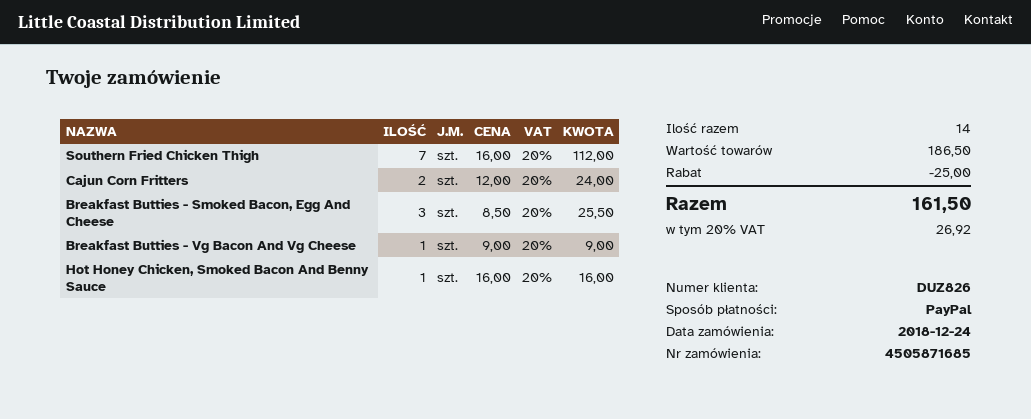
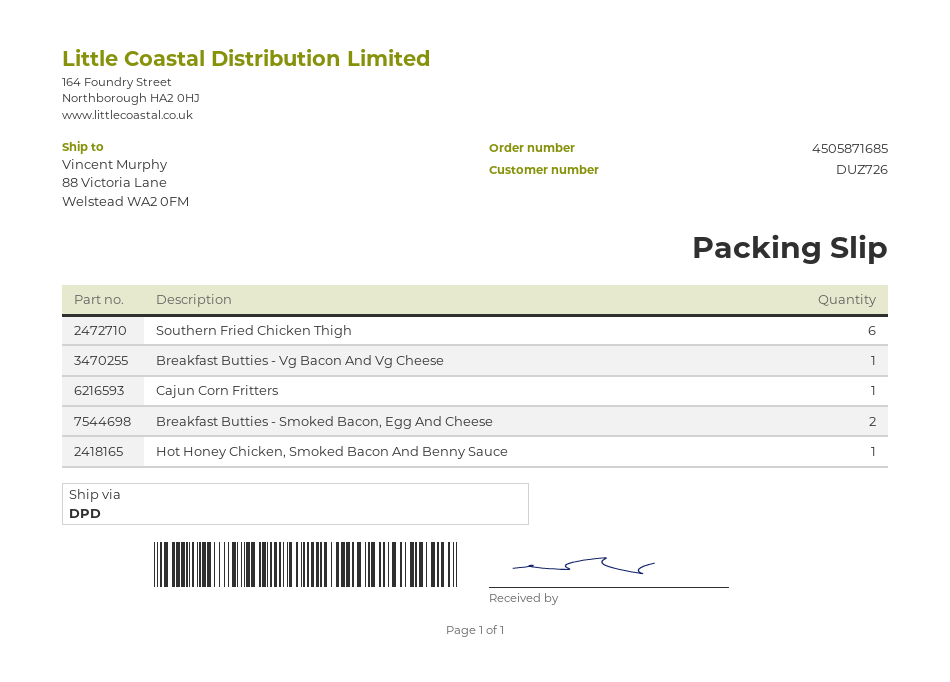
customer number: DUZ826 -> DUZ726
Southern Fried Chicken Thigh: 7 -> 6
Cajun Corn Fritters: 2 -> 1
Breakfast Butties - Smoked Bacon, Egg And Cheese: 3 -> 2

